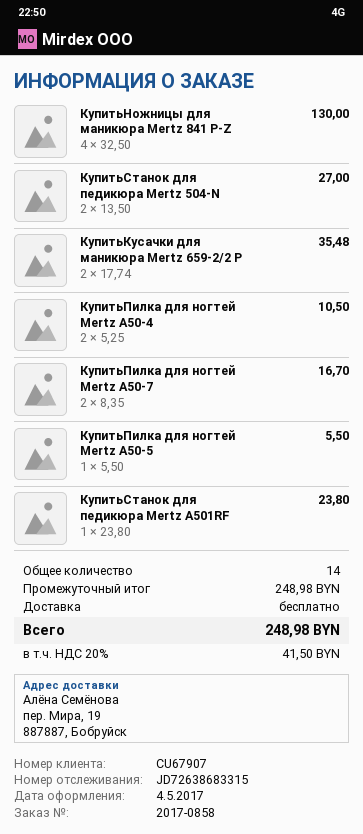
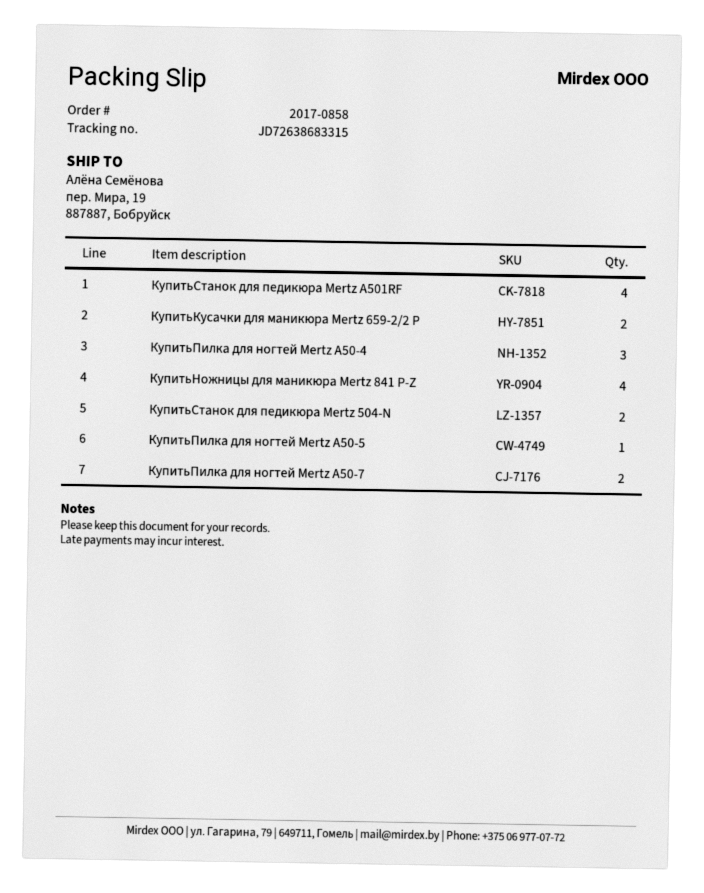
КупитьПилка для ногтей Mertz A50-4: 2 -> 3
КупитьСтанок для педикюра Mertz A501RF: 1 -> 4

